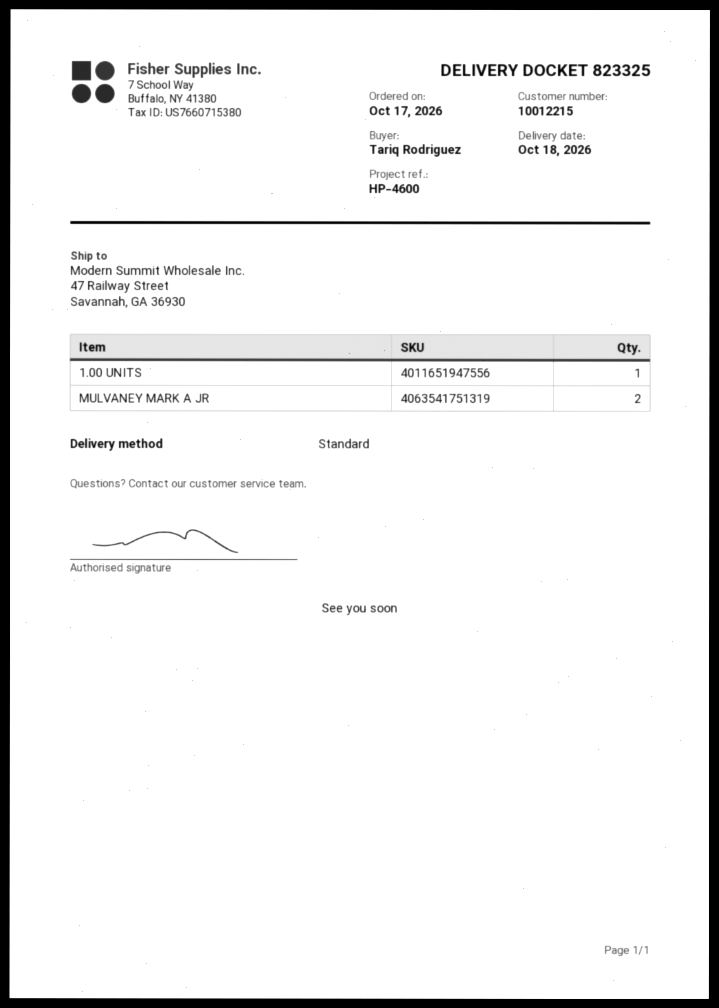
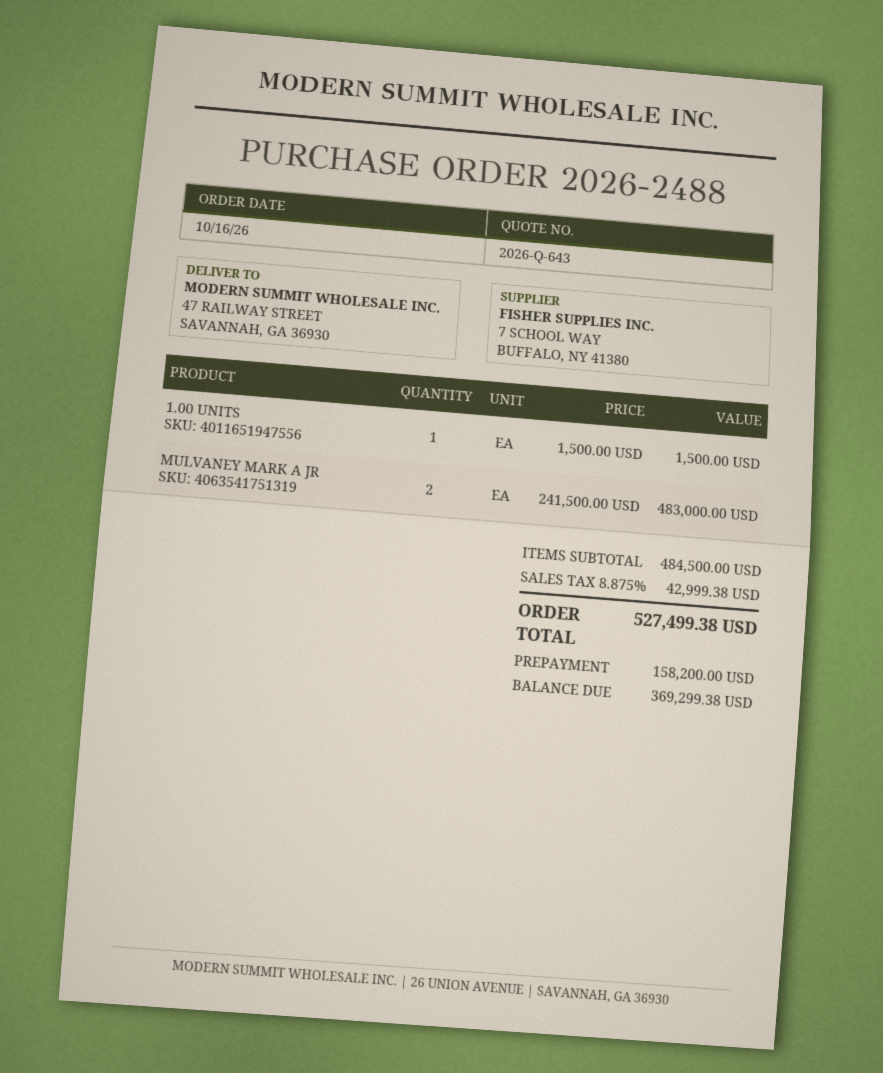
order date: 2026-10-17 -> 2026-10-16

